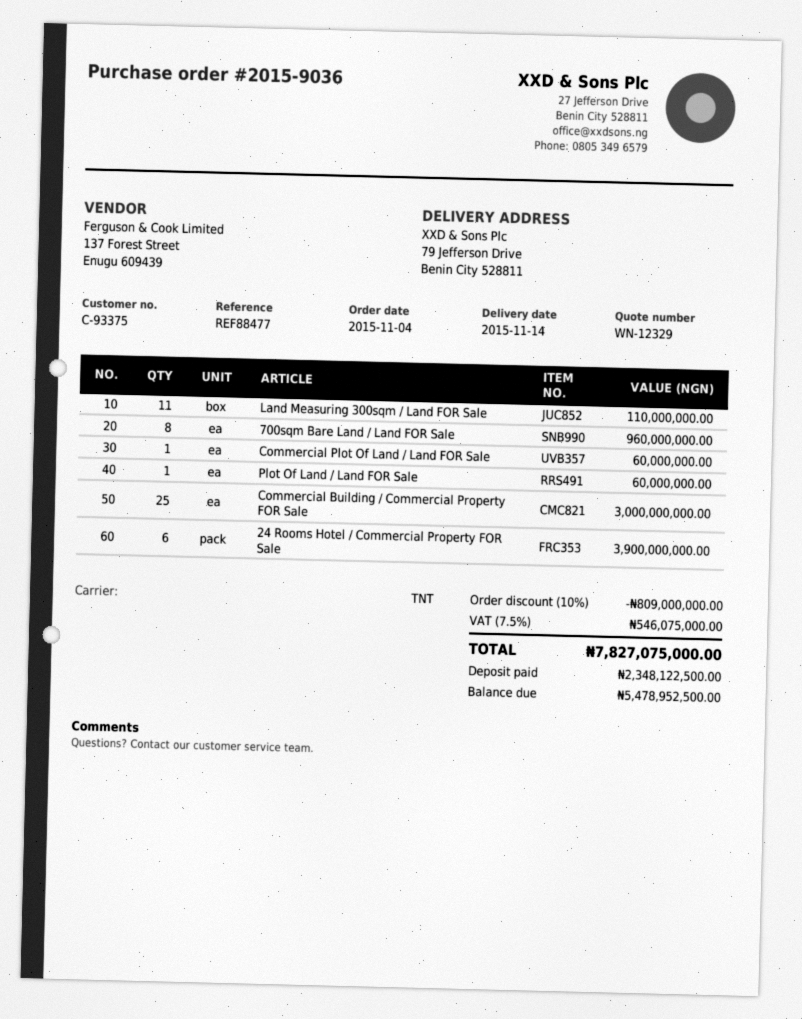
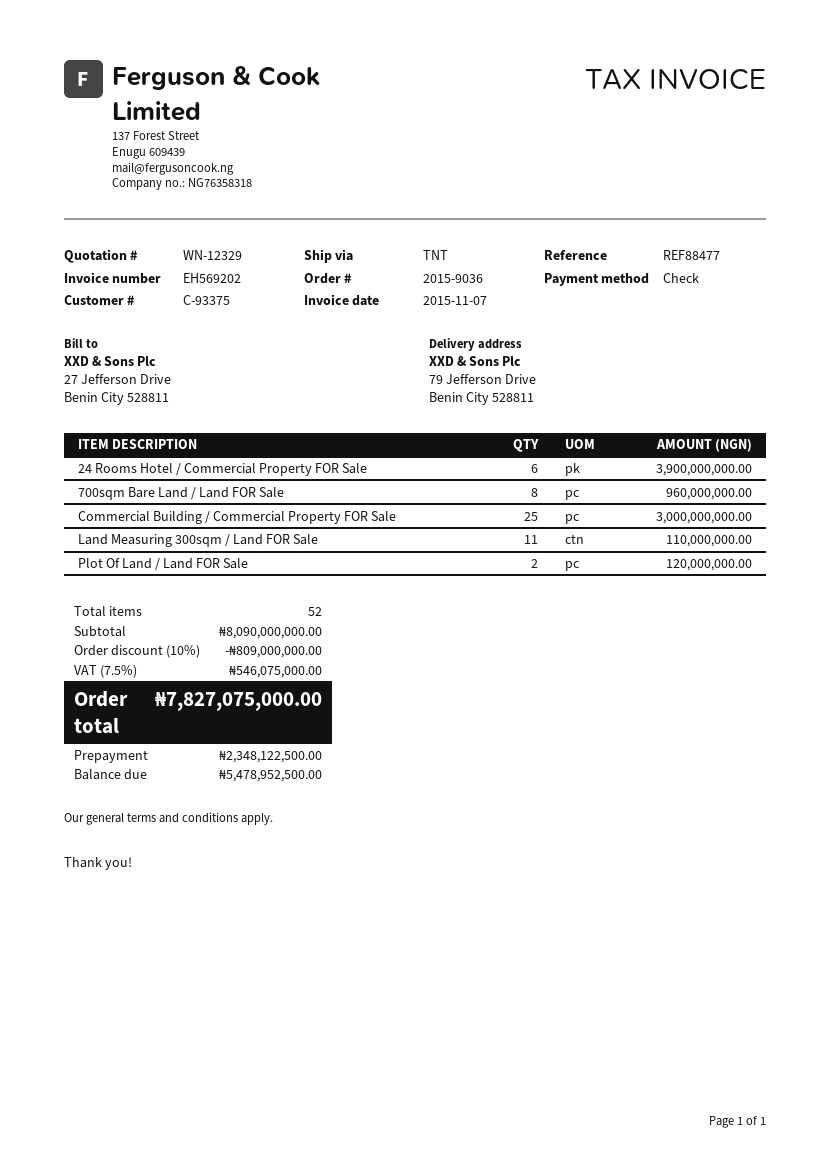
Commercial Plot Of Land / Land FOR Sale: 1 for 60000000.00 -> none
Plot Of Land / Land FOR Sale: 1 for 60000000.00 -> 2 for 120000000.00

